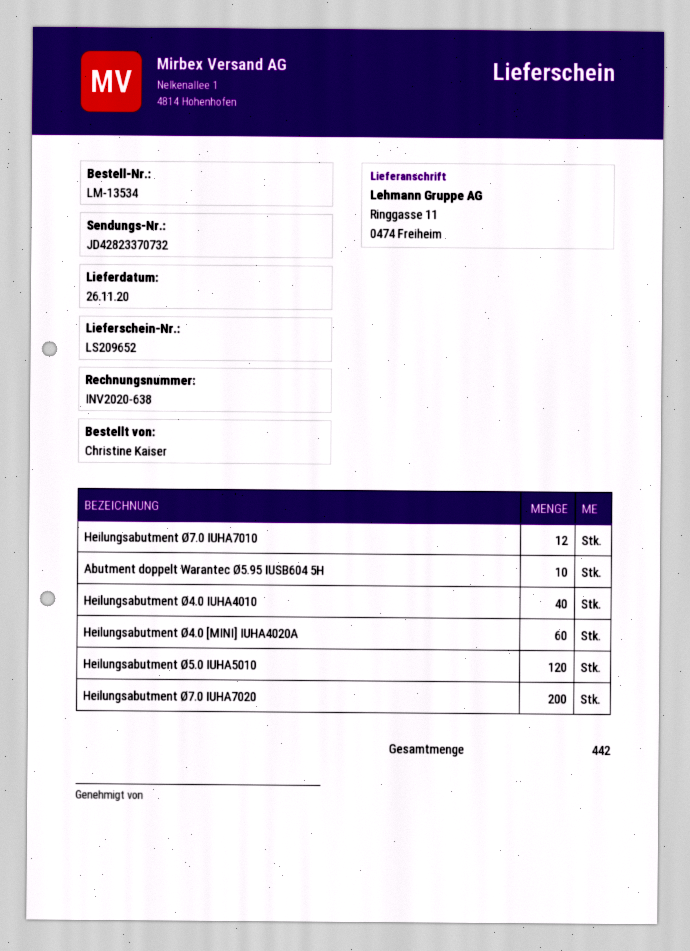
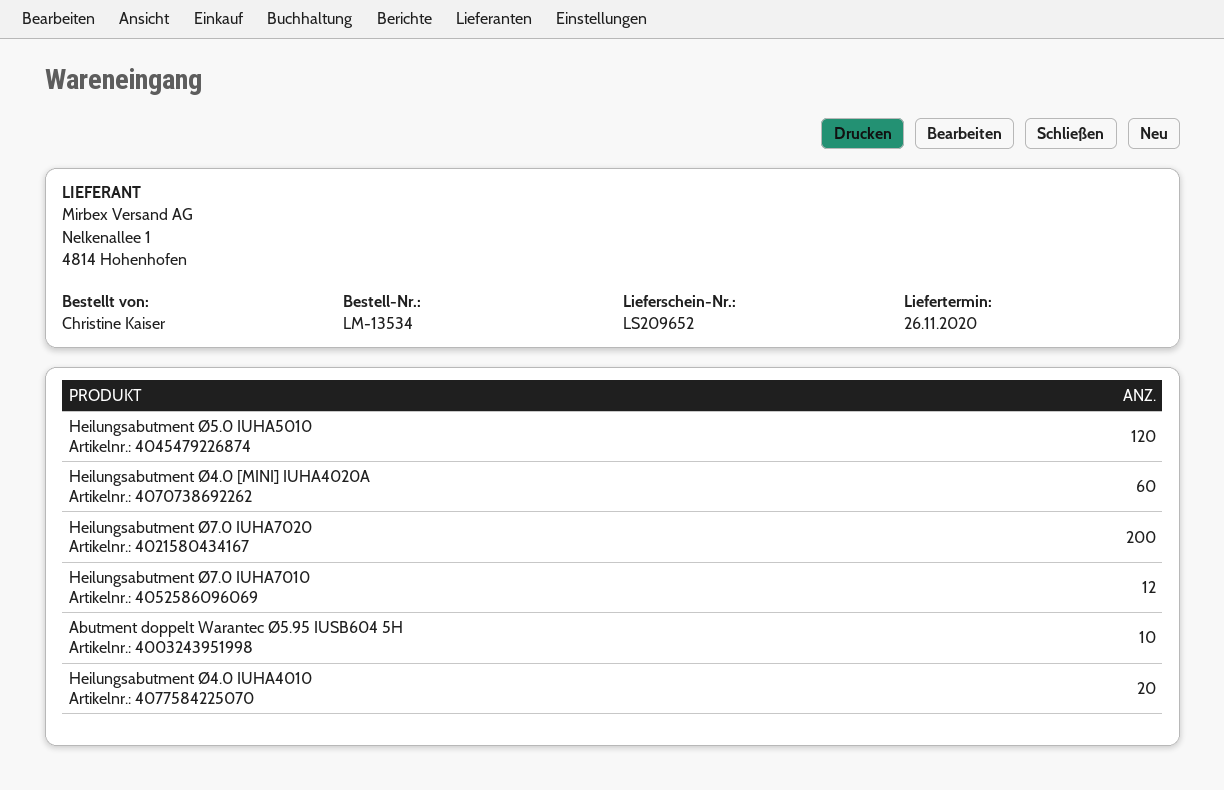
Heilungsabutment Ø4.0 IUHA4010: 40 -> 20

